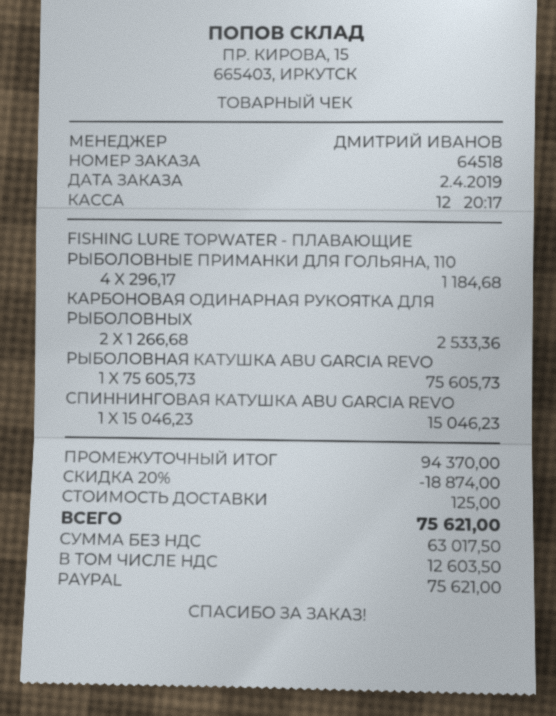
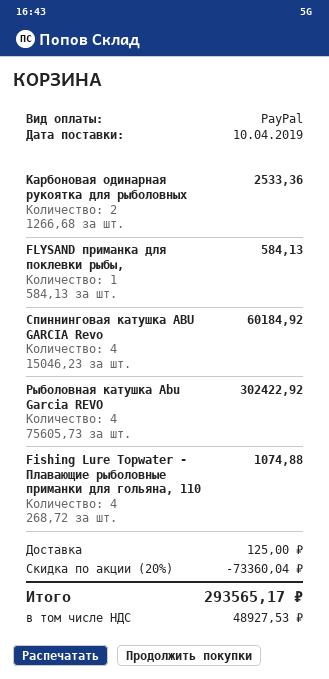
FISHING LURE TOPWATER - ПЛАВАЮЩИЕ РЫБОЛОВНЫЕ ПРИМАНКИ ДЛЯ ГОЛЬЯНА, 110: 4 x 296.17 = 1184.68 -> 4 x 268.72 = 1074.88
РЫБОЛОВНАЯ КАТУШКА ABU GARCIA REVO: 1 x 75605.73 = 75605.73 -> 4 x 75605.73 = 302422.92
СПИННИНГОВАЯ КАТУШКА ABU GARCIA REVO: 1 x 15046.23 = 15046.23 -> 4 x 15046.23 = 60184.92
FLYSAND приманка для поклевки рыбы,: none -> 1 x 584.13 = 584.13
discount: 20% = 18874.00 -> 20% = 73360.04
tax: 12603.50 -> 48927.53
total: 75621.00 -> 293565.17

